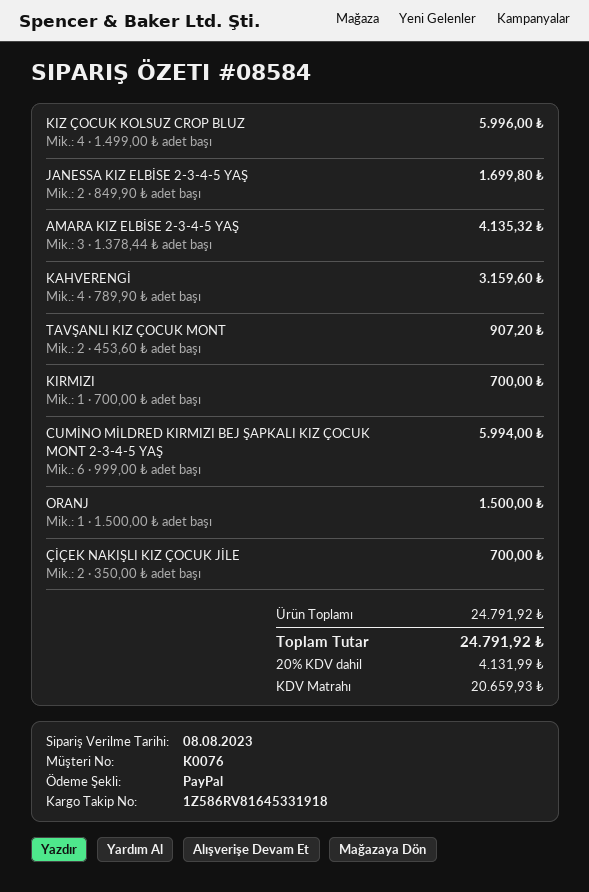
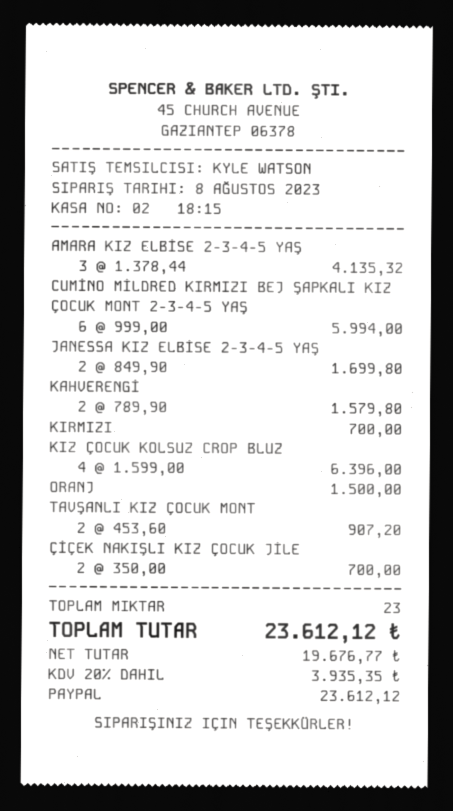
KIZ ÇOCUK KOLSUZ CROP BLUZ: 4 x 1499.00 = 5996.00 -> 4 x 1599.00 = 6396.00
KAHVERENGİ: 4 x 789.90 = 3159.60 -> 2 x 789.90 = 1579.80
net: 20659.93 -> 19676.77
tax: 20% = 4131.99 -> 20% = 3935.35
total: 24791.92 -> 23612.12

